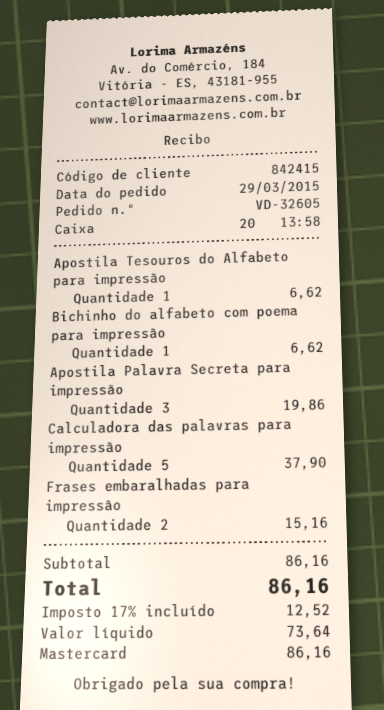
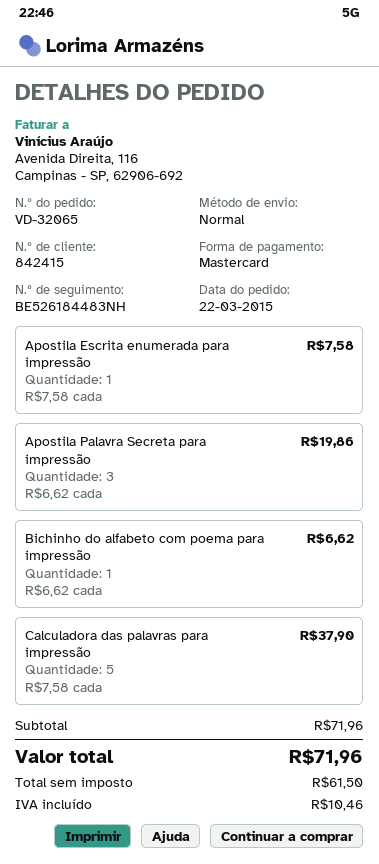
order number: VD-32605 -> VD-32065
order date: 2015-03-29 -> 2015-03-22
Apostila Tesouros do Alfabeto para impressão: 1 for 6.62 -> none
Frases embaralhadas para impressão: 2 for 15.16 -> none
Apostila Escrita enumerada para impressão: none -> 1 for 7.58
subtotal: 86.16 -> 71.96
net: 73.64 -> 61.50
tax: 12.52 -> 10.46
total: 86.16 -> 71.96

